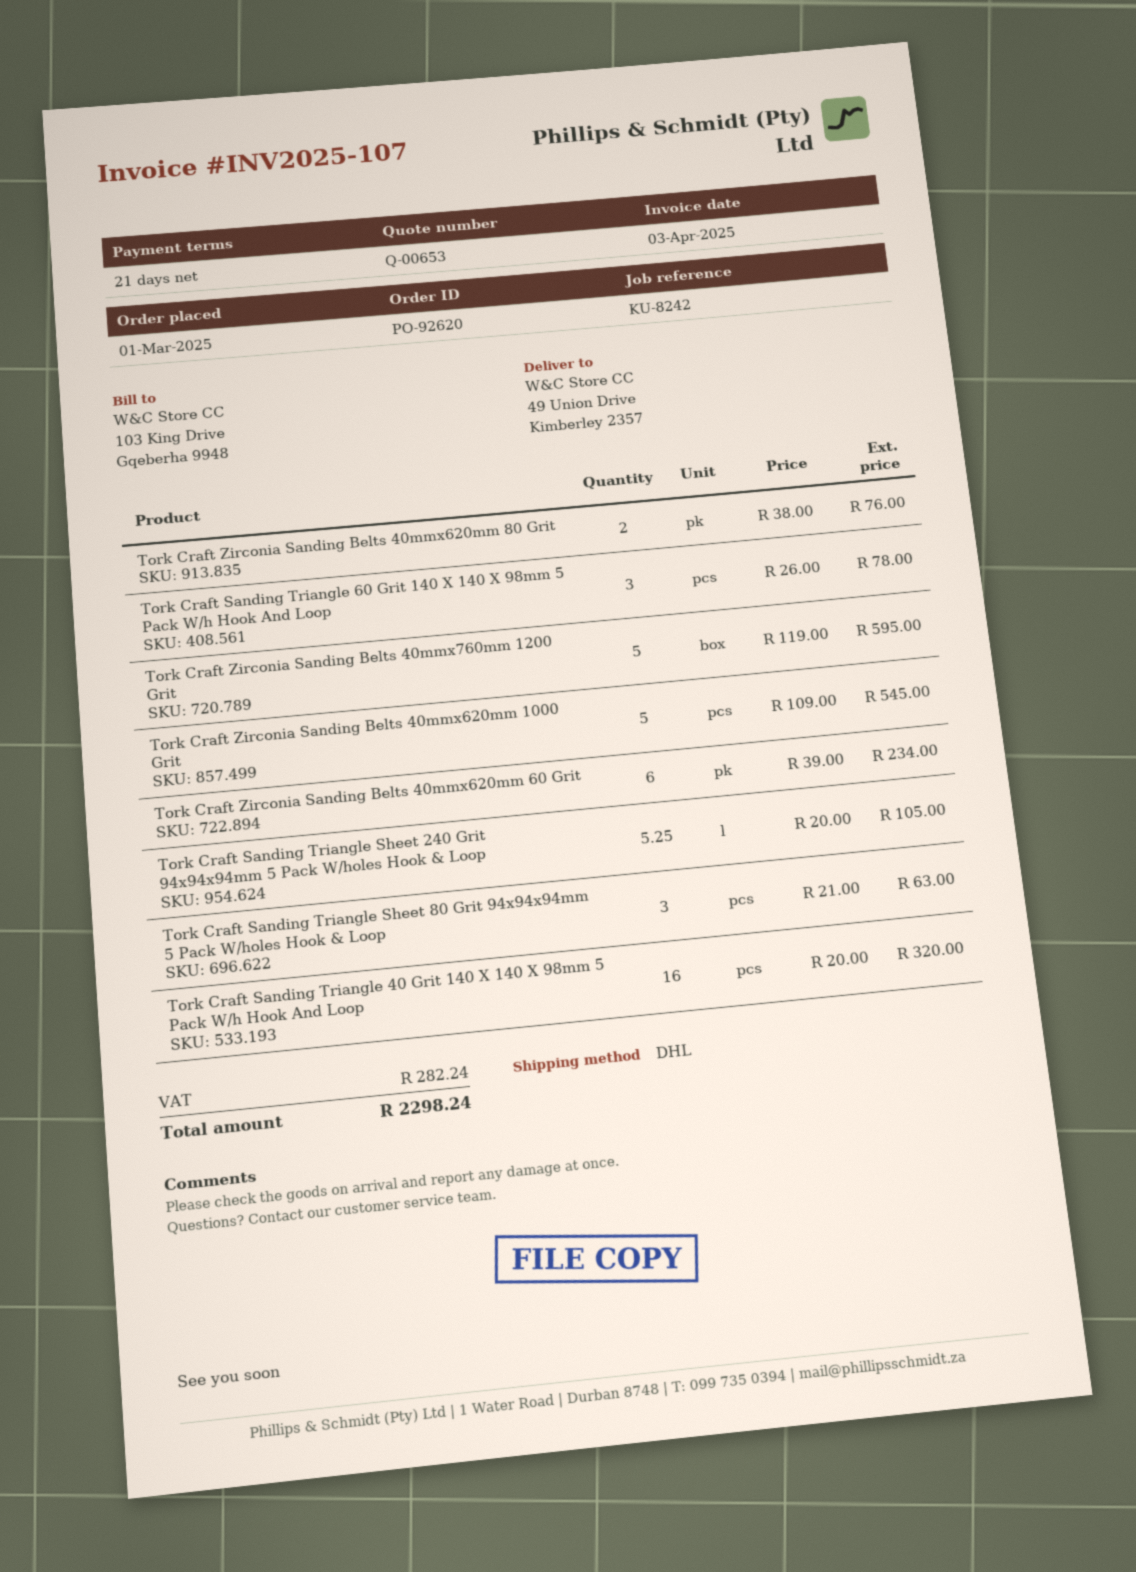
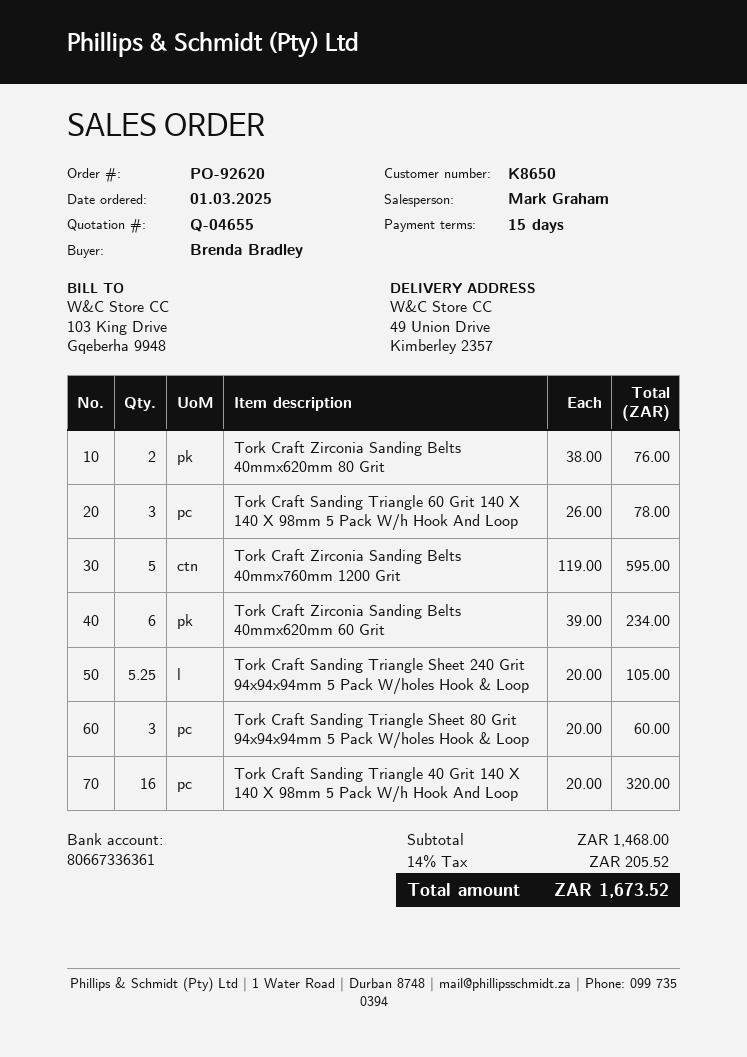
quote number: Q-00653 -> Q-04655
payment terms: 21 days -> 15 days
Tork Craft Zirconia Sanding Belts 40mmx620mm 1000 Grit: 5 x 109.00 = 545.00 -> none
Tork Craft Sanding Triangle Sheet 80 Grit 94x94x94mm 5 Pack W/holes Hook & Loop: 3 x 21.00 = 63.00 -> 3 x 20.00 = 60.00
tax: 282.24 -> 205.52
total: 2298.24 -> 1673.52

